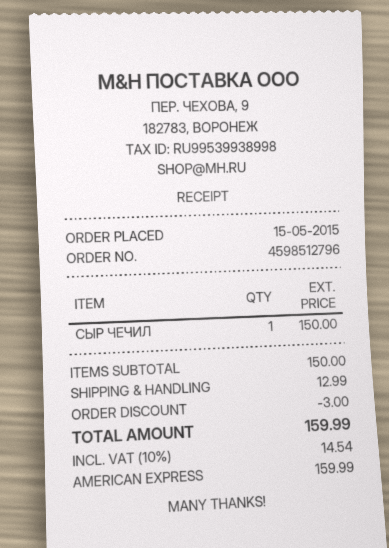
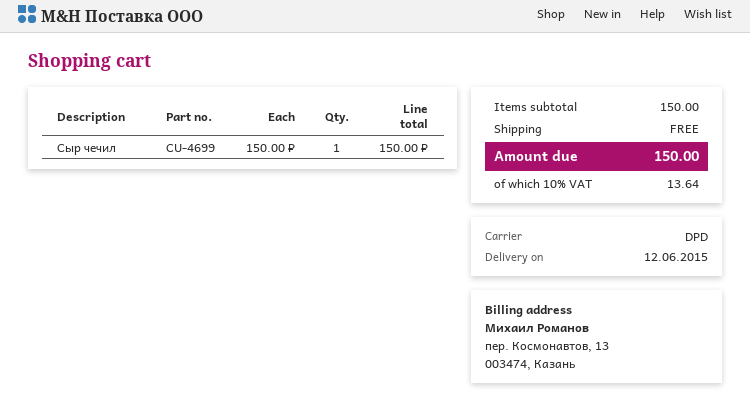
discount: 3.00 -> none
shipping: 12.99 -> 0.00
tax: 10% = 14.54 -> 10% = 13.64
total: 159.99 -> 150.00

